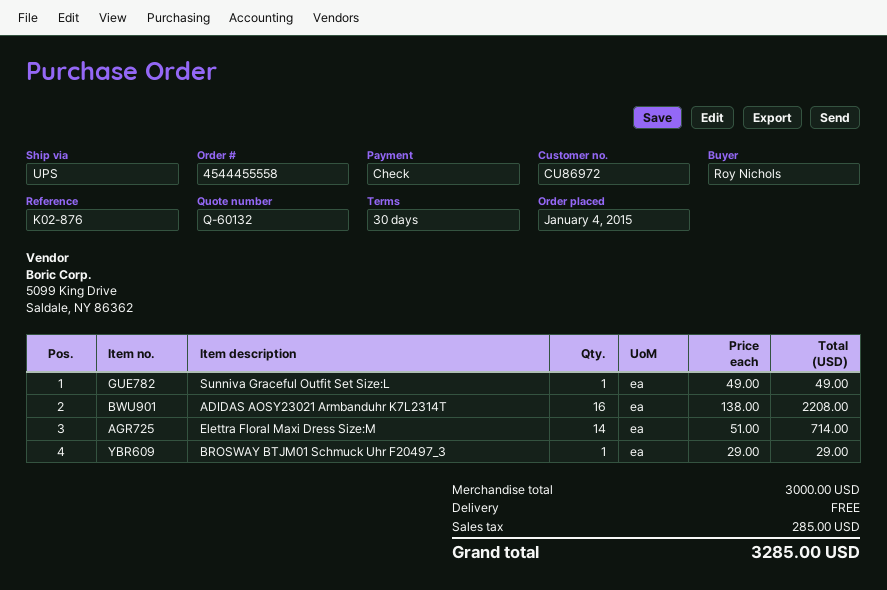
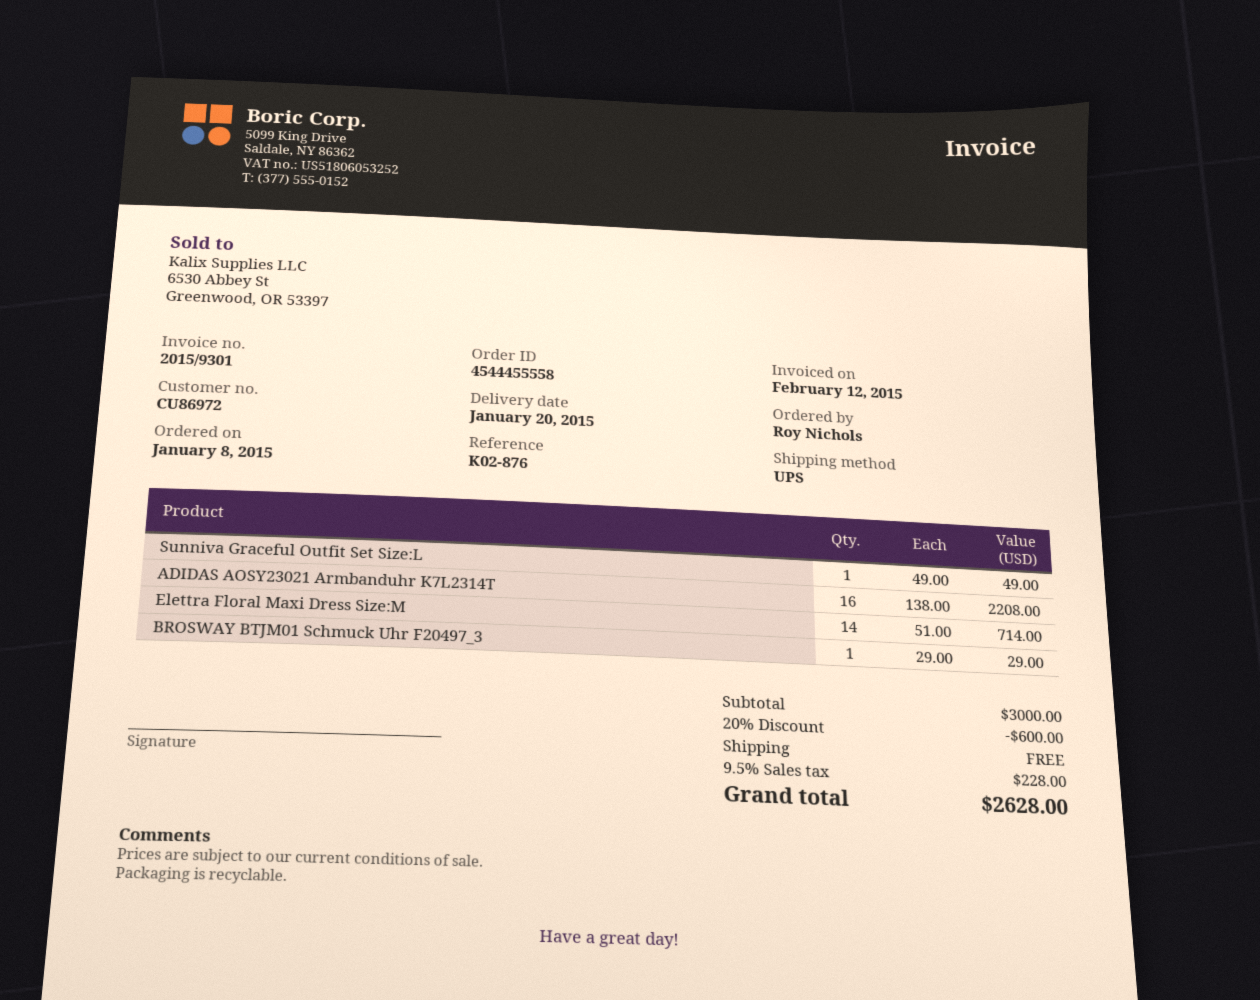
order date: 2015-01-04 -> 2015-01-08
discount: none -> 20% = 600.00
tax: 285.00 -> 228.00
total: 3285.00 -> 2628.00

